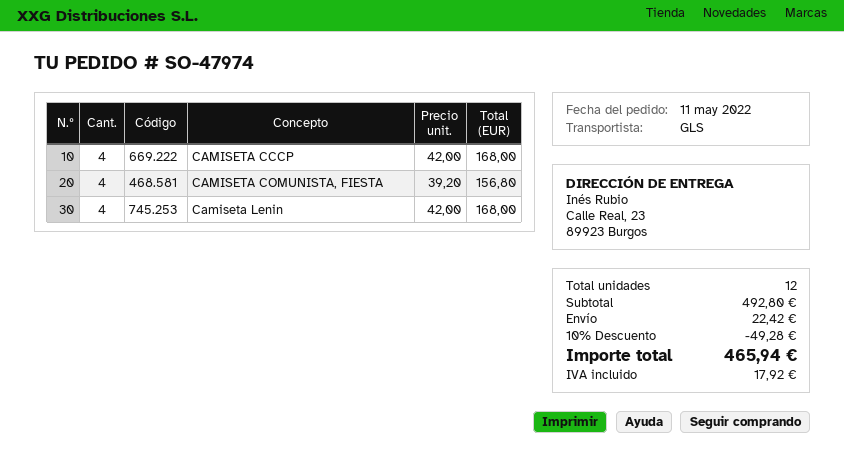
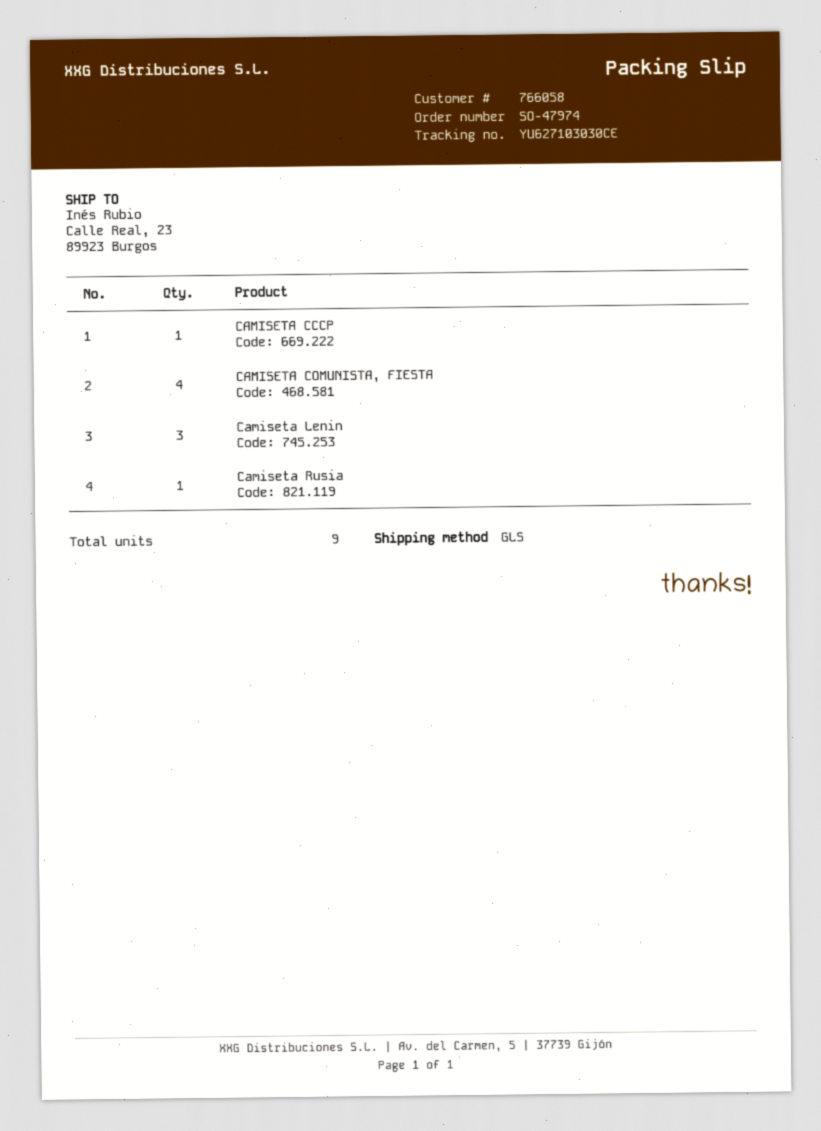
CAMISETA CCCP: 4 -> 1
Camiseta Lenin: 4 -> 3
Camiseta Rusia: none -> 1
total quantity: 12 -> 9

